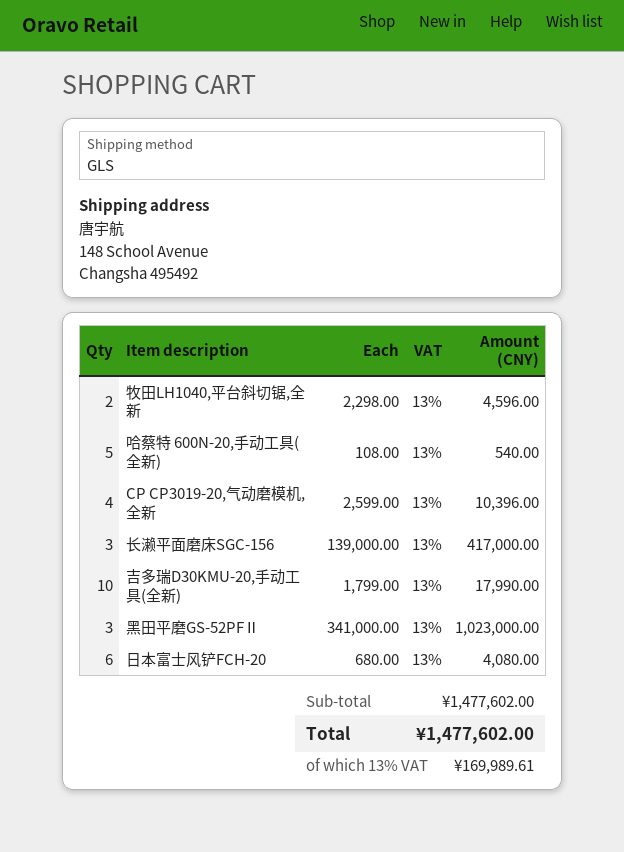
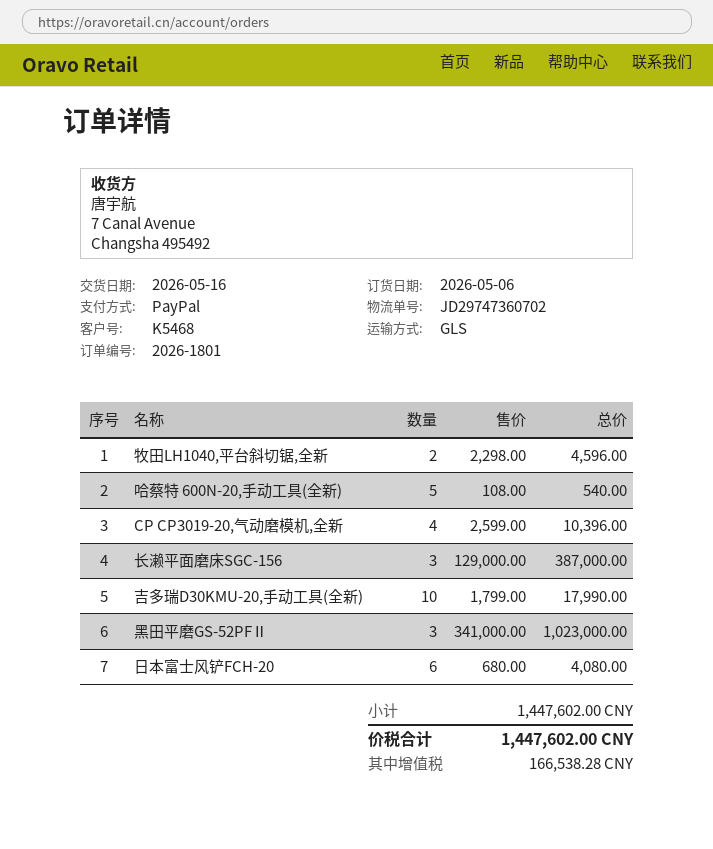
ship to: 148 School Avenue, Changsha 495492 -> 7 Canal Avenue, Changsha 495492
长濑平面磨床SGC-156: 3 x 139000.00 = 417000.00 -> 3 x 129000.00 = 387000.00
subtotal: 1477602.00 -> 1447602.00
tax: 169989.61 -> 166538.28
total: 1477602.00 -> 1447602.00

